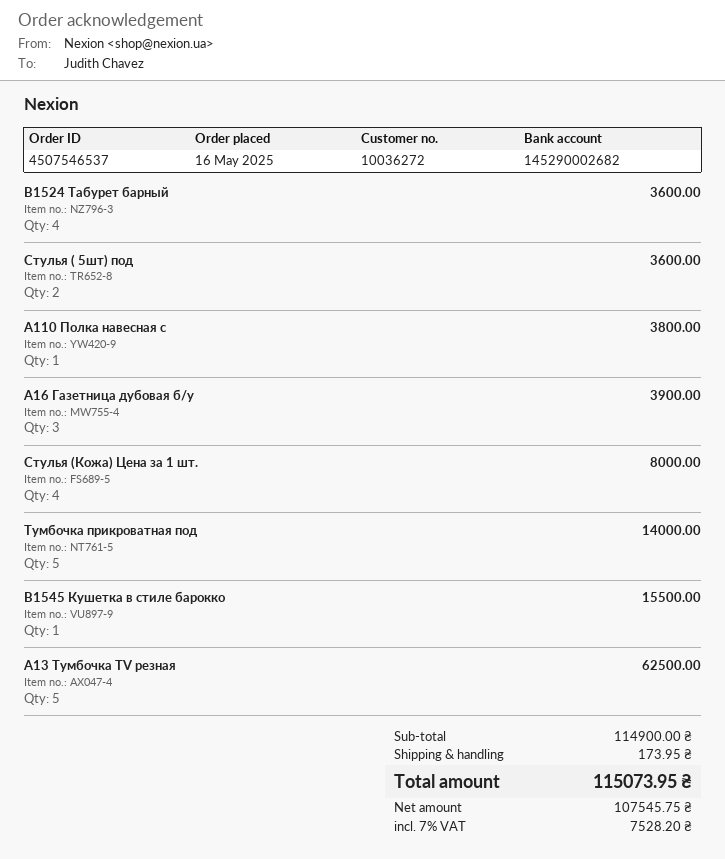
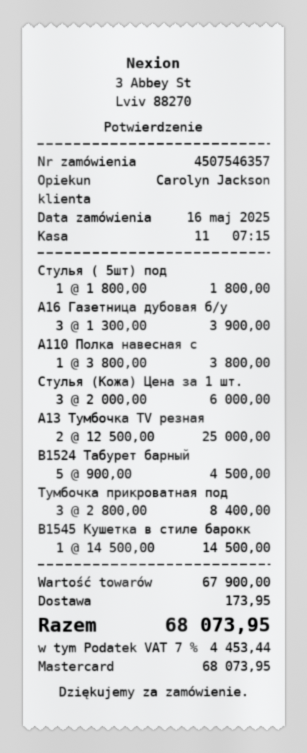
order number: 4507546537 -> 4507546357
В1524 Табурет барный: 4 for 3600.00 -> 5 for 4500.00
Стулья ( 5шт) под: 2 for 3600.00 -> 1 for 1800.00
Стулья (Кожа) Цена за 1 шт.: 4 for 8000.00 -> 3 for 6000.00
Тумбочка прикроватная под: 5 for 14000.00 -> 3 for 8400.00
В1545 Кушетка в стиле барокко: 1 for 15500.00 -> 1 for 14500.00
А13 Тумбочка TV резная: 5 for 62500.00 -> 2 for 25000.00
subtotal: 114900.00 -> 67900.00
tax: 7% = 7528.20 -> 7% = 4453.44
total: 115073.95 -> 68073.95

